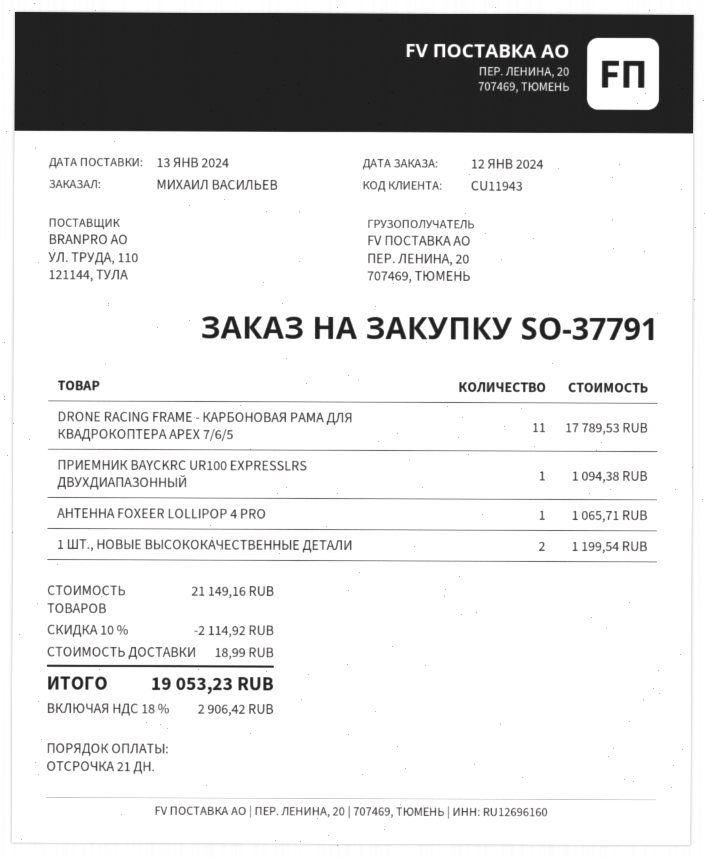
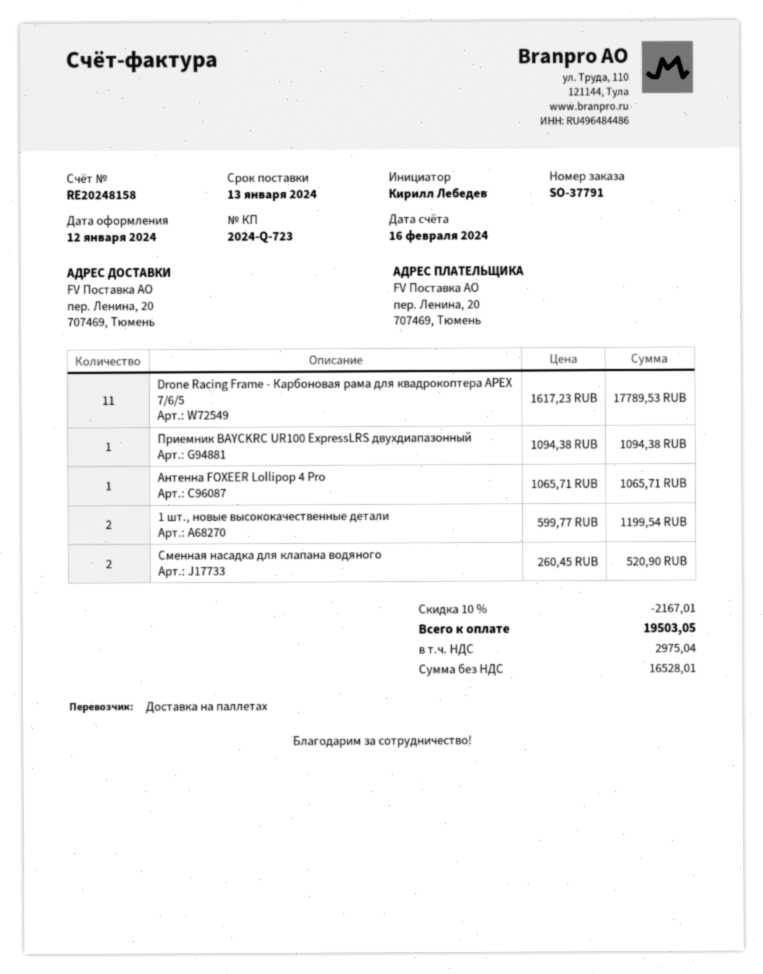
ordered by: МИХАИЛ ВАСИЛЬЕВ -> Кирилл Лебедев
Сменная насадка для клапана водяного: none -> 2 for 520.90
discount: 10% = 2114.92 -> 10% = 2167.01
shipping: 18.99 -> none
tax: 2906.42 -> 2975.04
total: 19053.23 -> 19503.05

